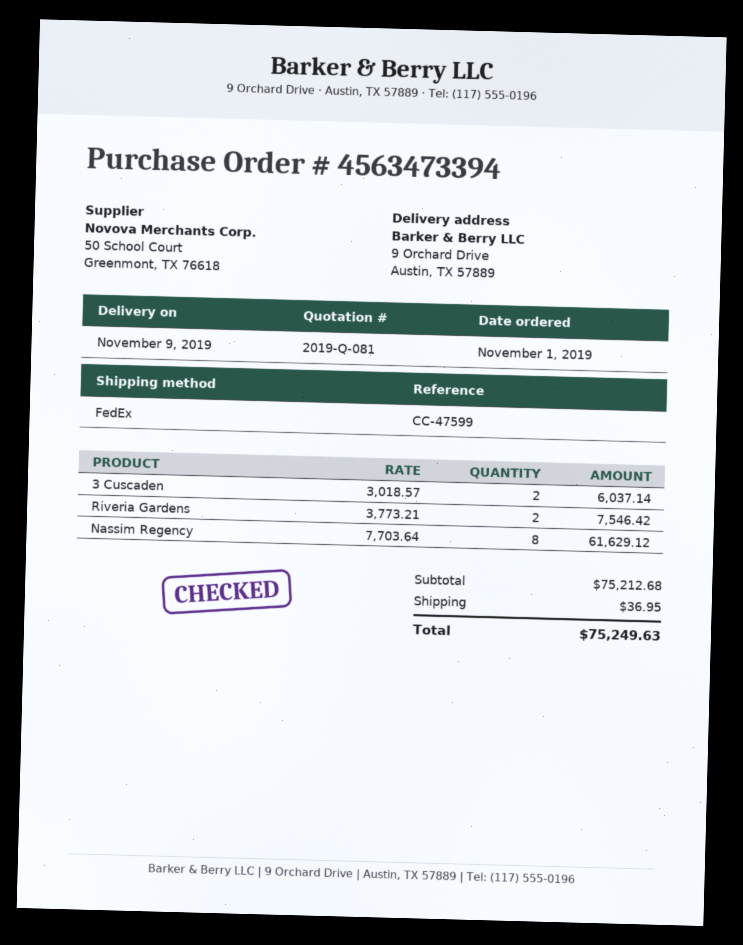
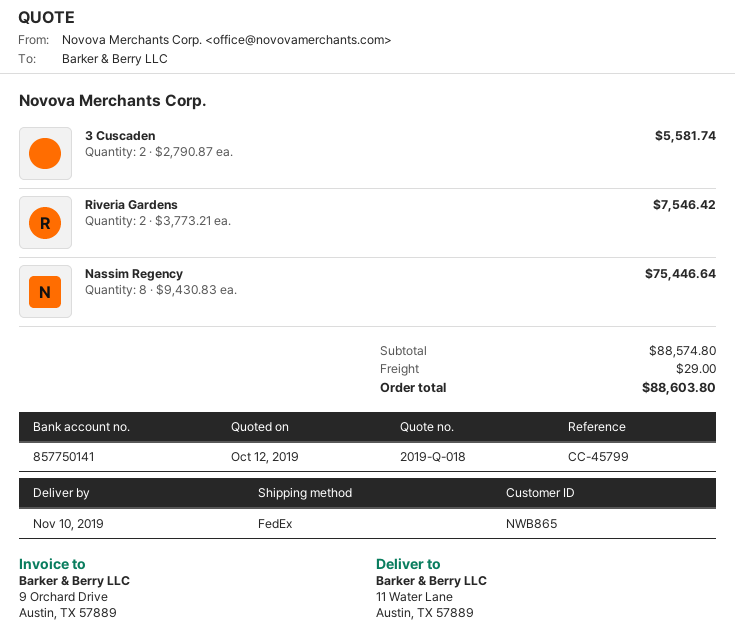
quote number: 2019-Q-081 -> 2019-Q-018
delivery date: 2019-11-09 -> 2019-11-10
reference: CC-47599 -> CC-45799
ship to: 9 Orchard Drive, Austin, TX 57889 -> 11 Water Lane, Austin, TX 57889
3 Cuscaden: 2 x 3018.57 = 6037.14 -> 2 x 2790.87 = 5581.74
Nassim Regency: 8 x 7703.64 = 61629.12 -> 8 x 9430.83 = 75446.64
subtotal: 75212.68 -> 88574.80
shipping: 36.95 -> 29.00
total: 75249.63 -> 88603.80

